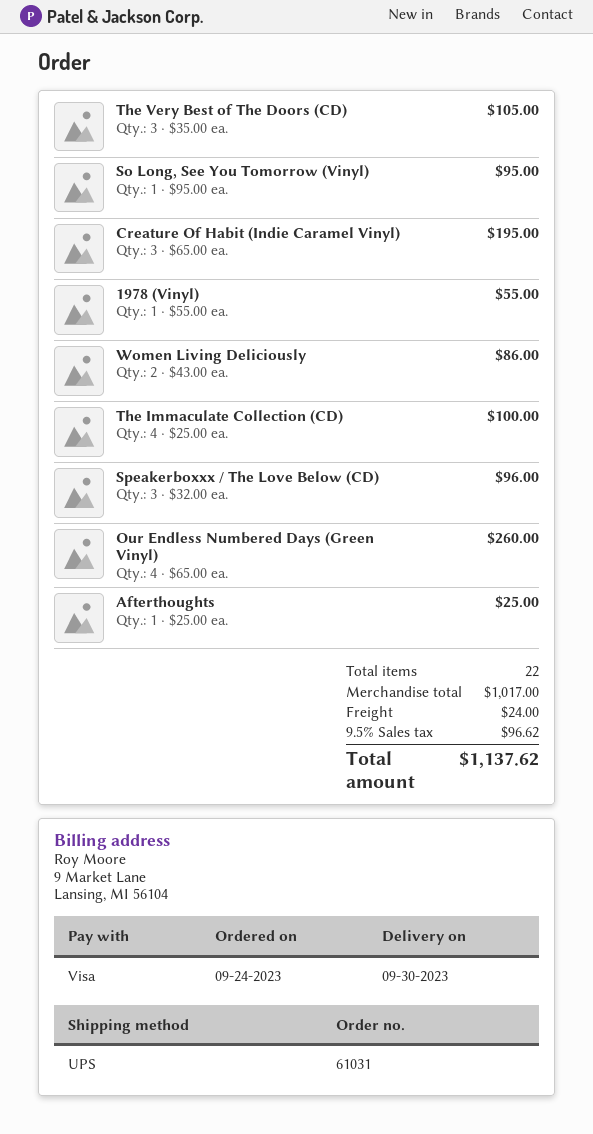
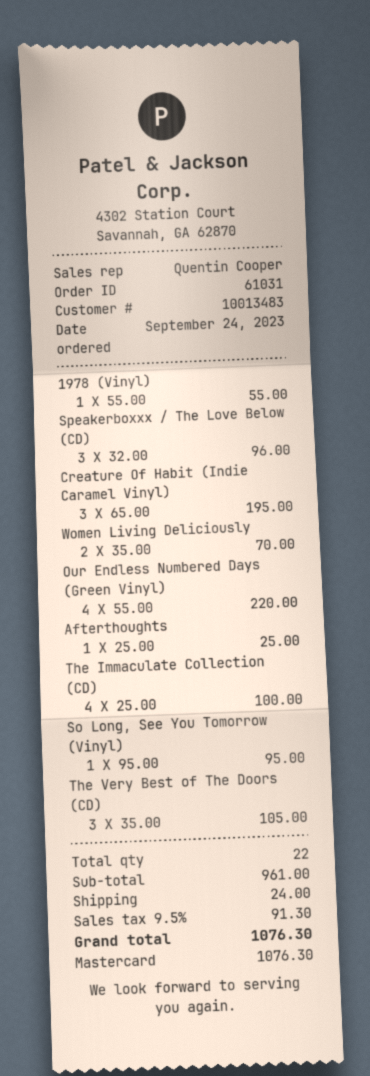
payment method: Visa -> Mastercard
Women Living Deliciously: 2 x 43.00 = 86.00 -> 2 x 35.00 = 70.00
Our Endless Numbered Days (Green Vinyl): 4 x 65.00 = 260.00 -> 4 x 55.00 = 220.00
subtotal: 1017.00 -> 961.00
tax: 9.5% = 96.62 -> 9.5% = 91.30
total: 1137.62 -> 1076.30

